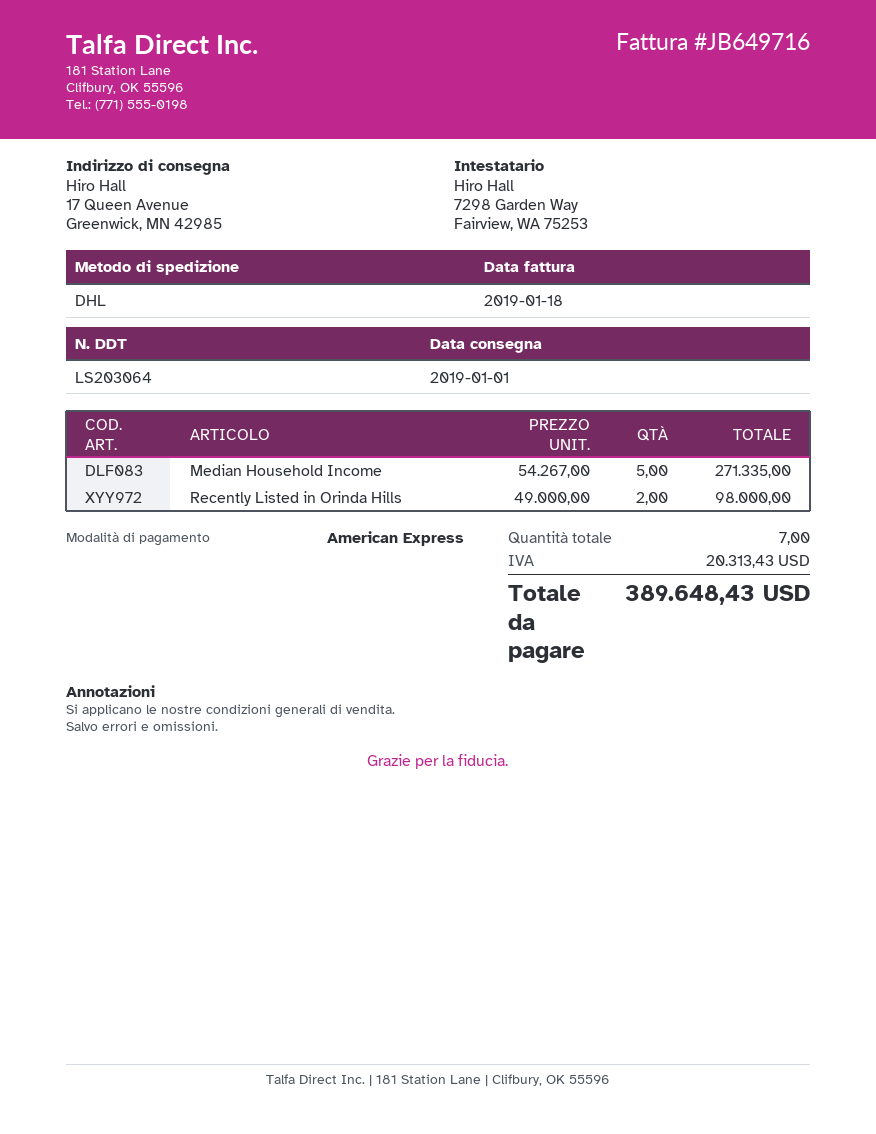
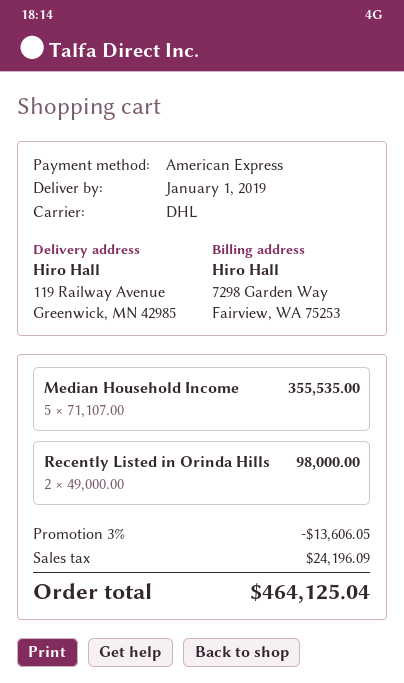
ship to: 17 Queen Avenue, Greenwick, MN 42985 -> 119 Railway Avenue, Greenwick, MN 42985
Median Household Income: 5 x 54267.00 = 271335.00 -> 5 x 71107.00 = 355535.00
discount: none -> 3% = 13606.05
tax: 20313.43 -> 24196.09
total: 389648.43 -> 464125.04

